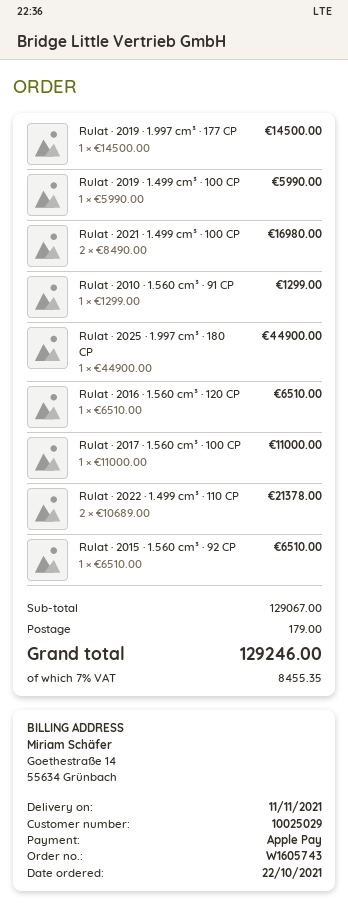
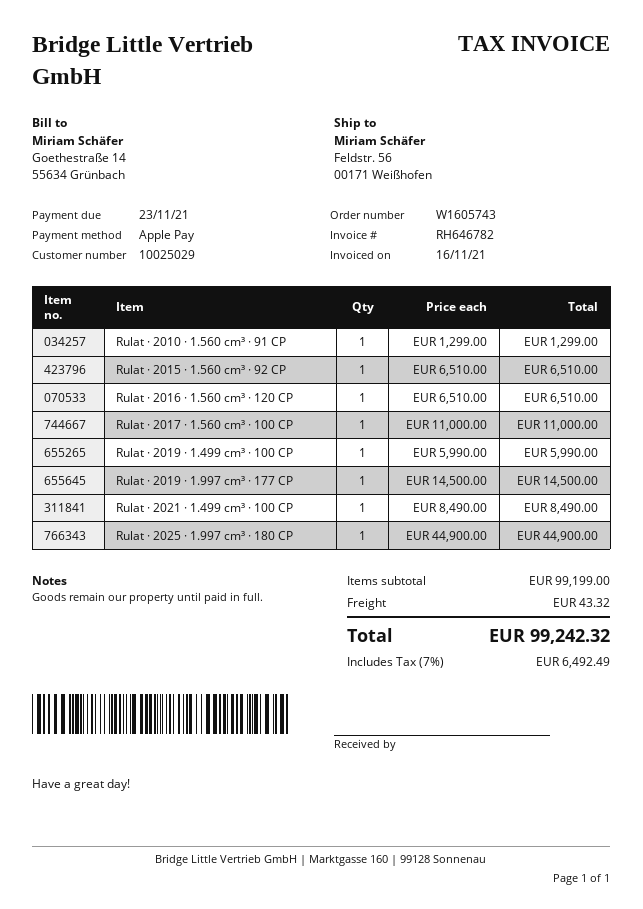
Rulat · 2021 · 1.499 cm³ · 100 CP: 2 x 8490.00 = 16980.00 -> 1 x 8490.00 = 8490.00
Rulat · 2022 · 1.499 cm³ · 110 CP: 2 x 10689.00 = 21378.00 -> none
subtotal: 129067.00 -> 99199.00
shipping: 179.00 -> 43.32
tax: 7% = 8455.35 -> 7% = 6492.49
total: 129246.00 -> 99242.32

